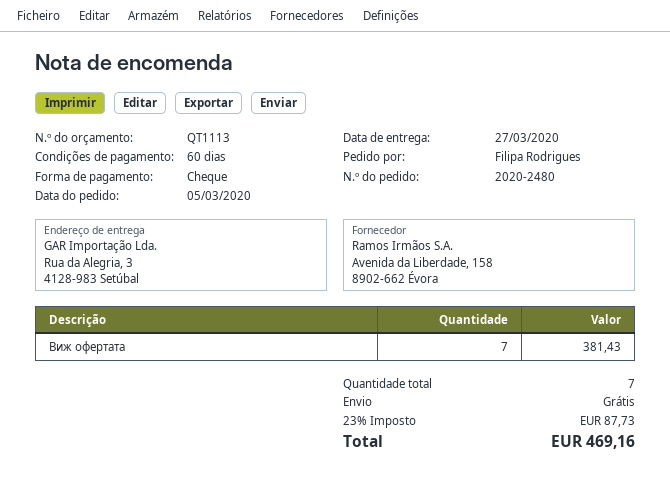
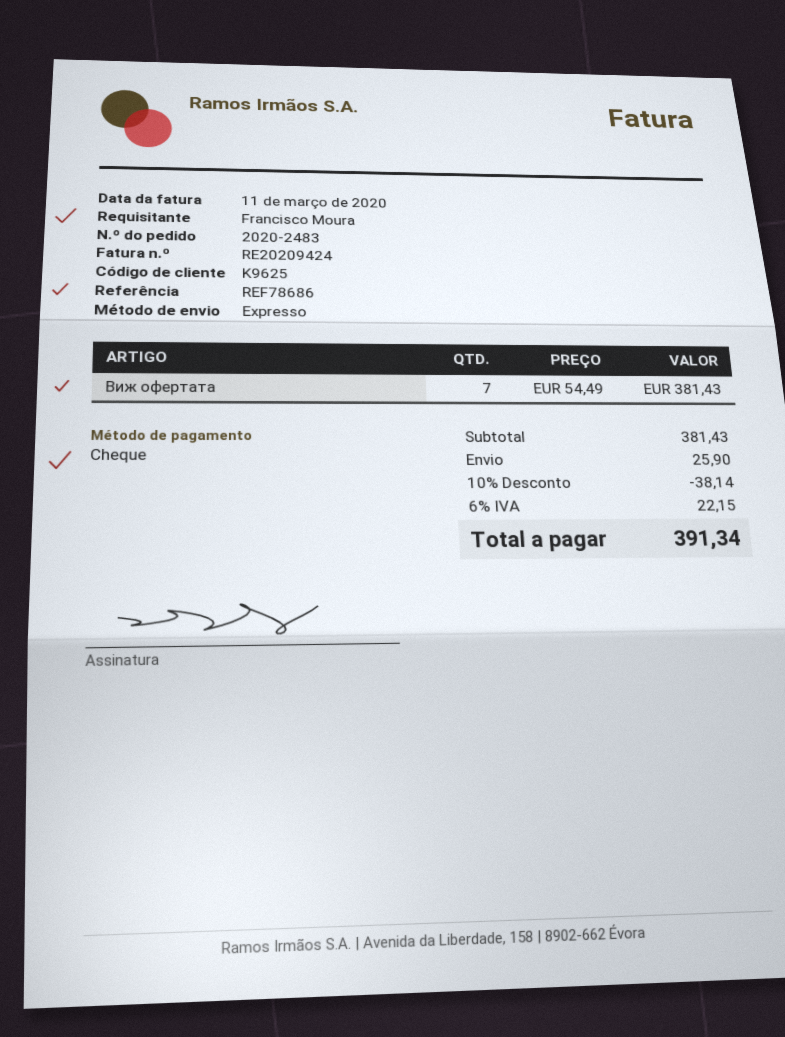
order number: 2020-2480 -> 2020-2483
ordered by: Filipa Rodrigues -> Francisco Moura
discount: none -> 10% = 38.14
shipping: 0.00 -> 25.90
tax: 23% = 87.73 -> 6% = 22.15
total: 469.16 -> 391.34

